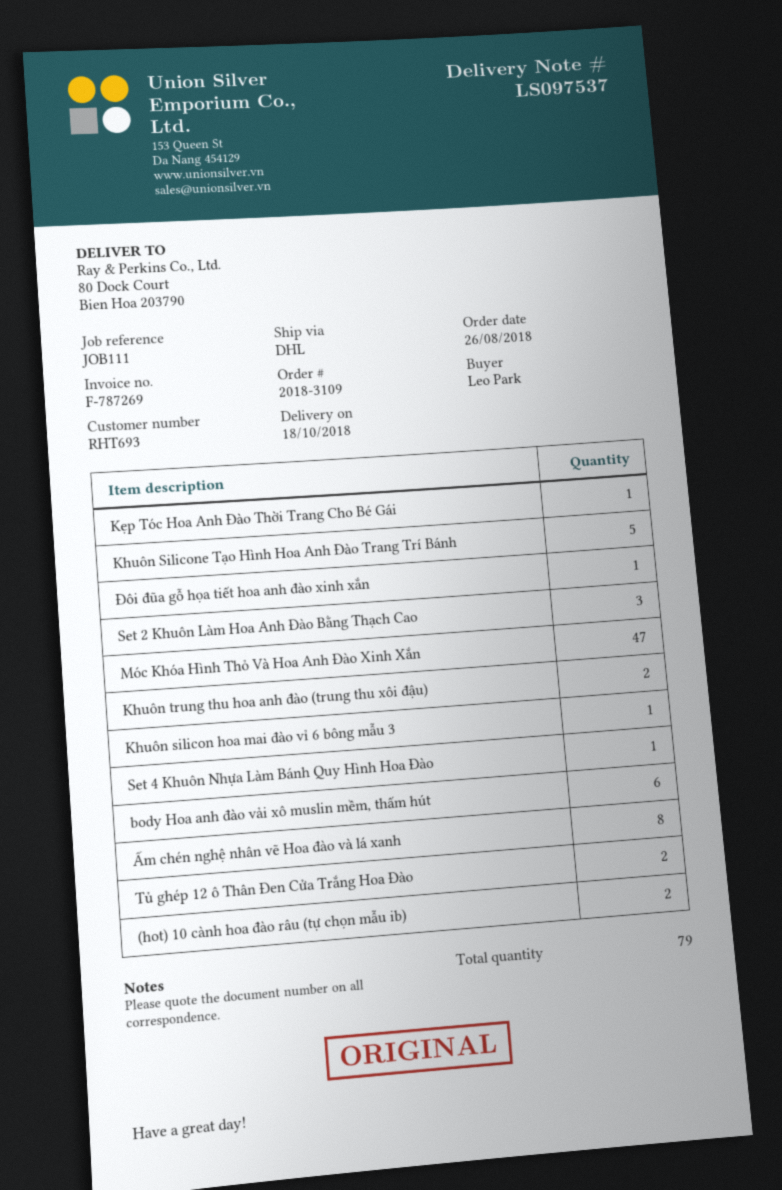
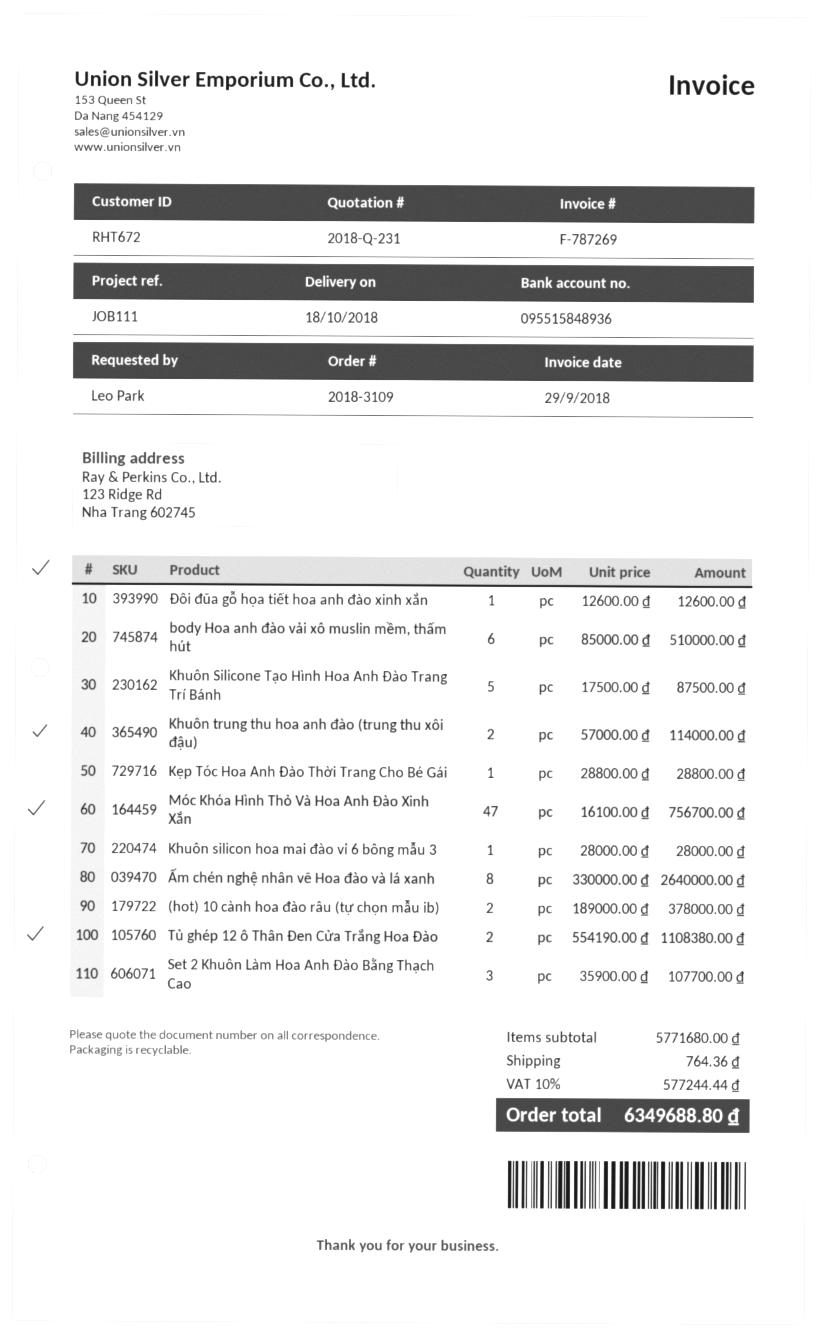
customer number: RHT693 -> RHT672
Set 4 Khuôn Nhựa Làm Bánh Quy Hình Hoa Đào: 1 -> none

